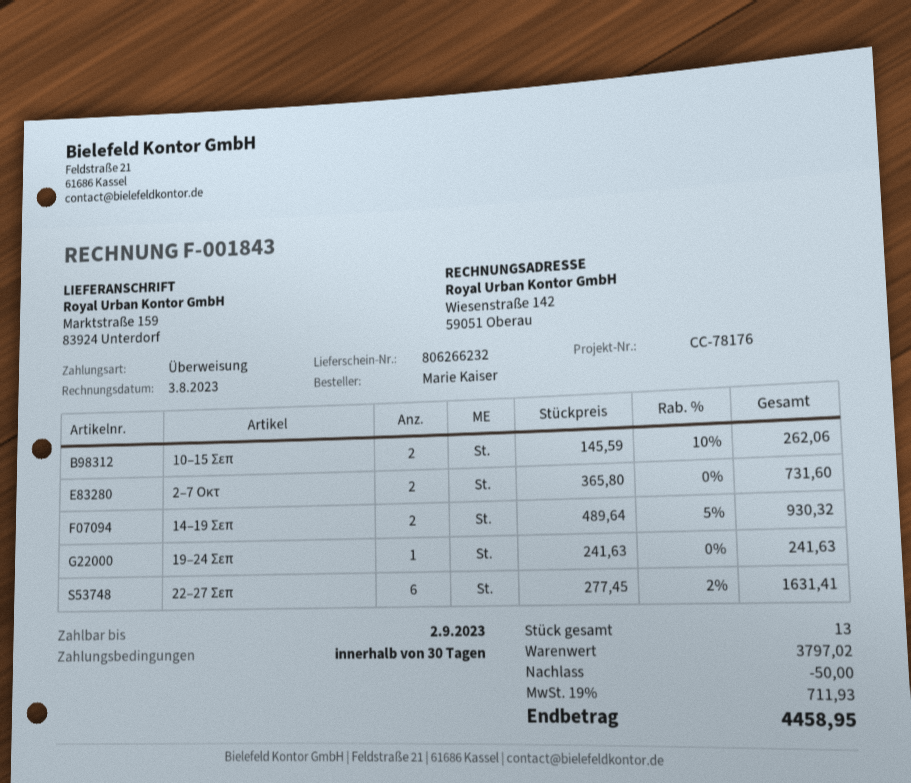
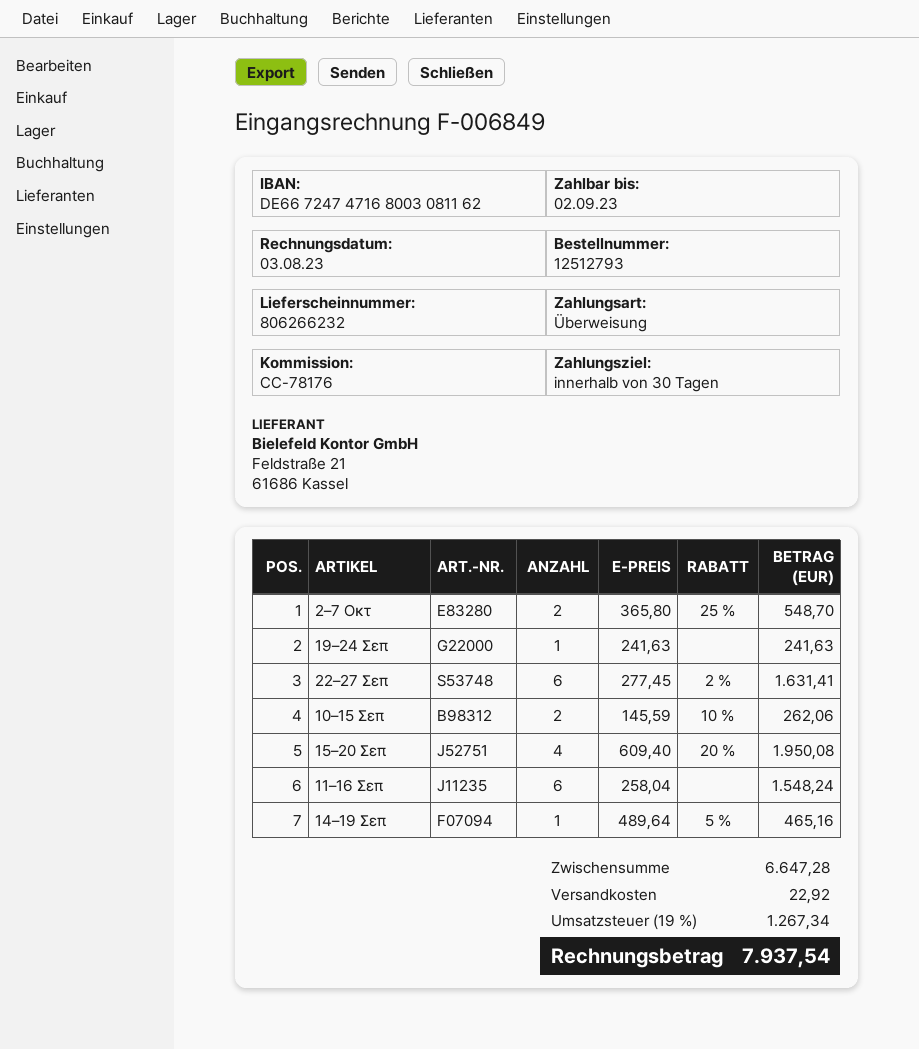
invoice number: F-001843 -> F-006849
2–7 Οκτ: 2 x 365.80 = 731.60 -> 2 x 365.80 - 25% = 548.70
14–19 Σεπ: 2 x 489.64 - 5% = 930.32 -> 1 x 489.64 - 5% = 465.16
15–20 Σεπ: none -> 4 x 609.40 - 20% = 1950.08
11–16 Σεπ: none -> 6 x 258.04 = 1548.24
subtotal: 3797.02 -> 6647.28
discount: 50.00 -> none
shipping: none -> 22.92
tax: 19% = 711.93 -> 19% = 1267.34
total: 4458.95 -> 7937.54

